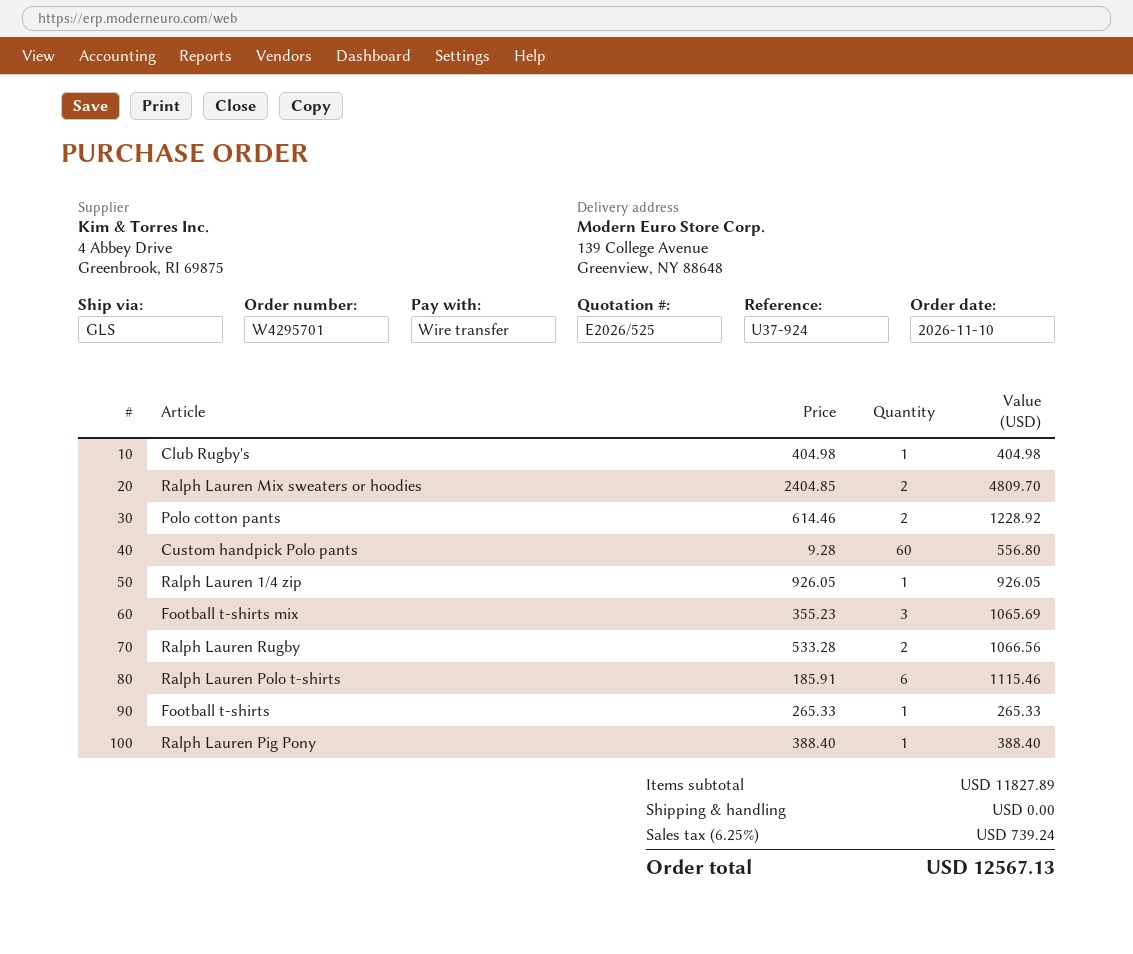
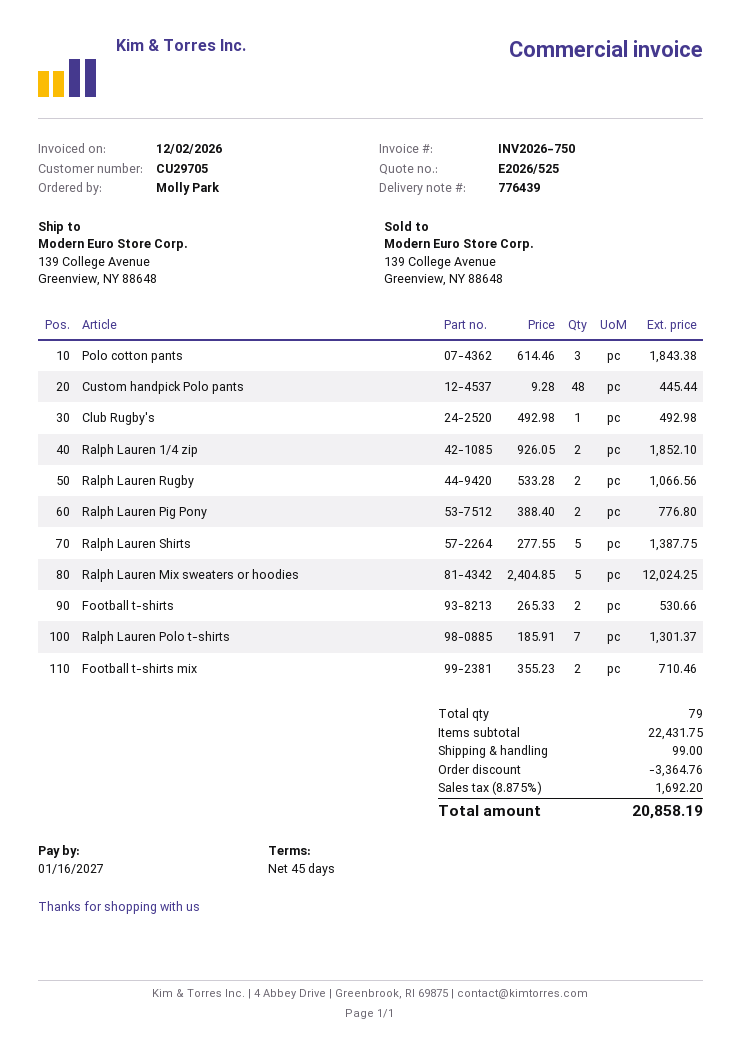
Club Rugby's: 1 x 404.98 = 404.98 -> 1 x 492.98 = 492.98
Ralph Lauren Mix sweaters or hoodies: 2 x 2404.85 = 4809.70 -> 5 x 2404.85 = 12024.25
Polo cotton pants: 2 x 614.46 = 1228.92 -> 3 x 614.46 = 1843.38
Custom handpick Polo pants: 60 x 9.28 = 556.80 -> 48 x 9.28 = 445.44
Ralph Lauren 1/4 zip: 1 x 926.05 = 926.05 -> 2 x 926.05 = 1852.10
Football t-shirts mix: 3 x 355.23 = 1065.69 -> 2 x 355.23 = 710.46
Ralph Lauren Polo t-shirts: 6 x 185.91 = 1115.46 -> 7 x 185.91 = 1301.37
Football t-shirts: 1 x 265.33 = 265.33 -> 2 x 265.33 = 530.66
Ralph Lauren Pig Pony: 1 x 388.40 = 388.40 -> 2 x 388.40 = 776.80
Ralph Lauren Shirts: none -> 5 x 277.55 = 1387.75
subtotal: 11827.89 -> 22431.75
discount: none -> 3364.76
shipping: 0.00 -> 99.00
tax: 6.25% = 739.24 -> 8.875% = 1692.20
total: 12567.13 -> 20858.19

